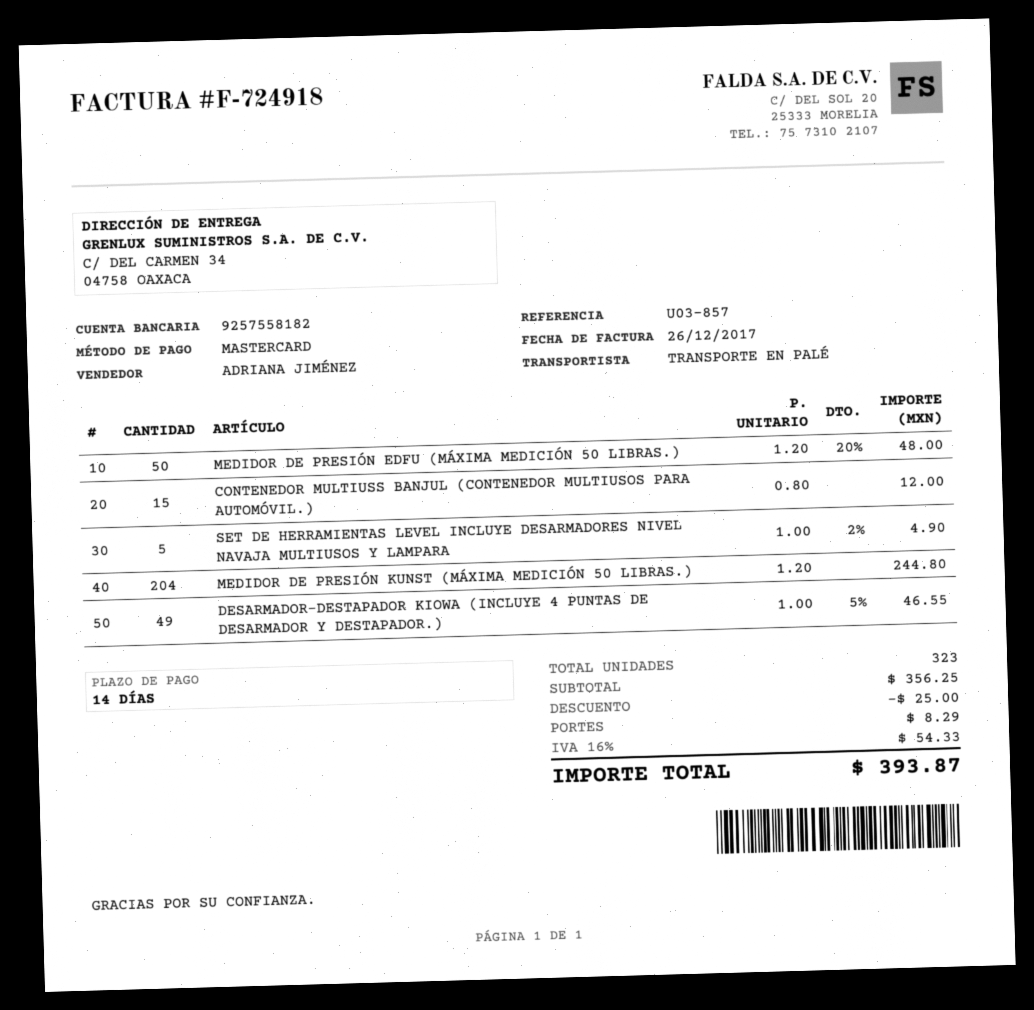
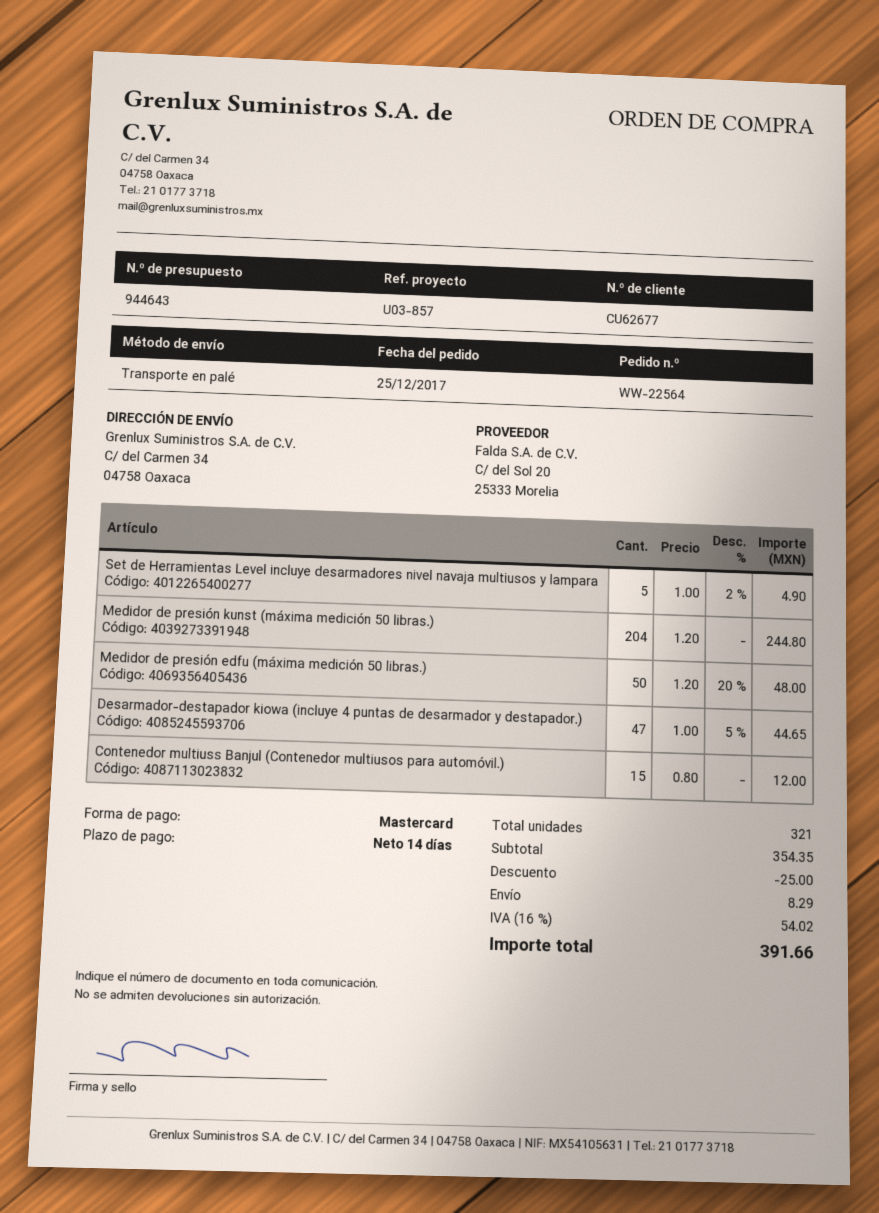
DESARMADOR-DESTAPADOR KIOWA (INCLUYE 4 PUNTAS DE DESARMADOR Y DESTAPADOR.): 49 x 1.00 - 5% = 46.55 -> 47 x 1.00 - 5% = 44.65
total quantity: 323 -> 321
subtotal: 356.25 -> 354.35
tax: 16% = 54.33 -> 16% = 54.02
total: 393.87 -> 391.66

